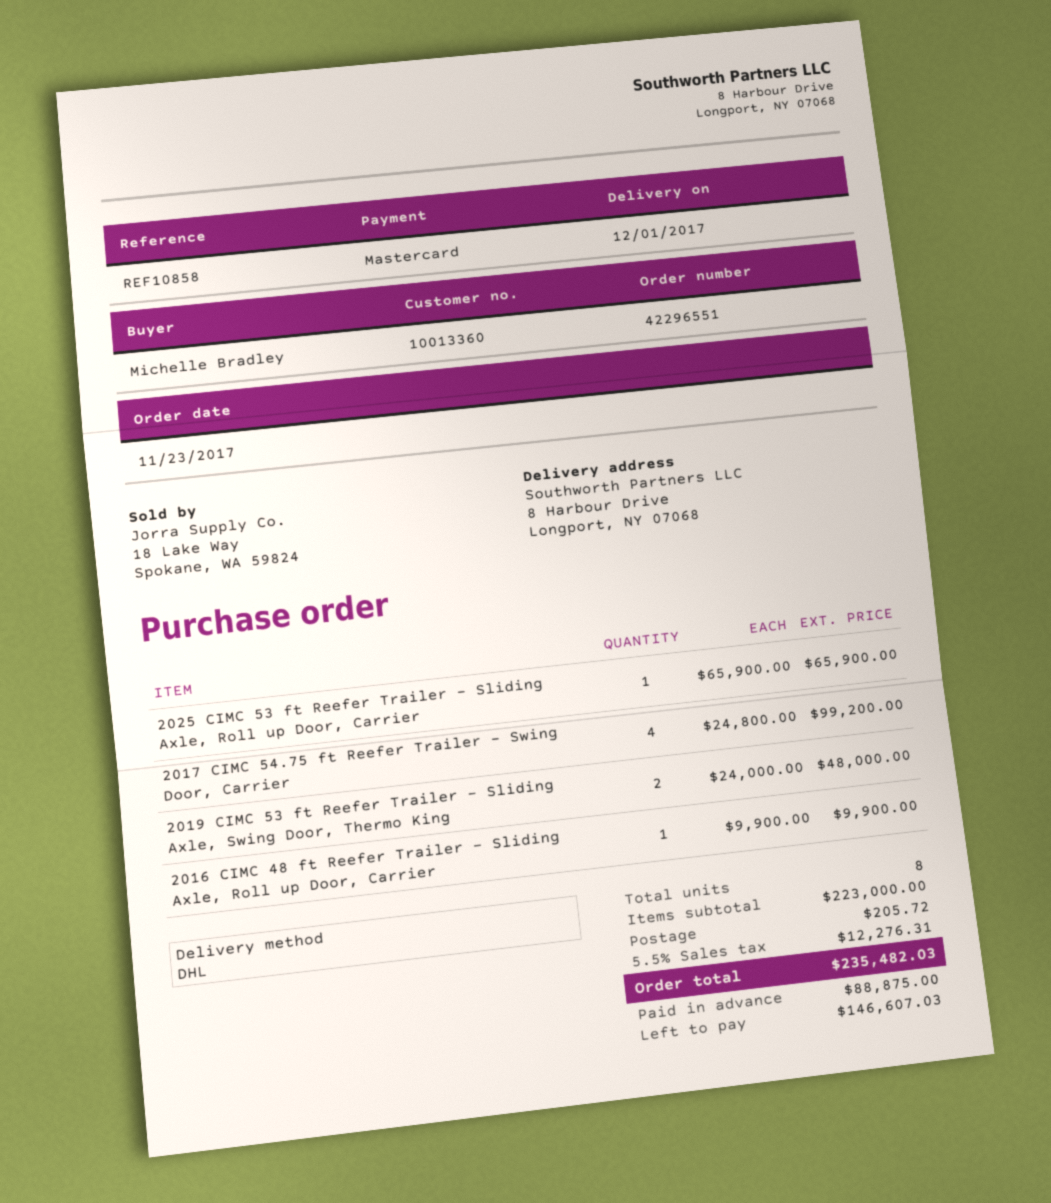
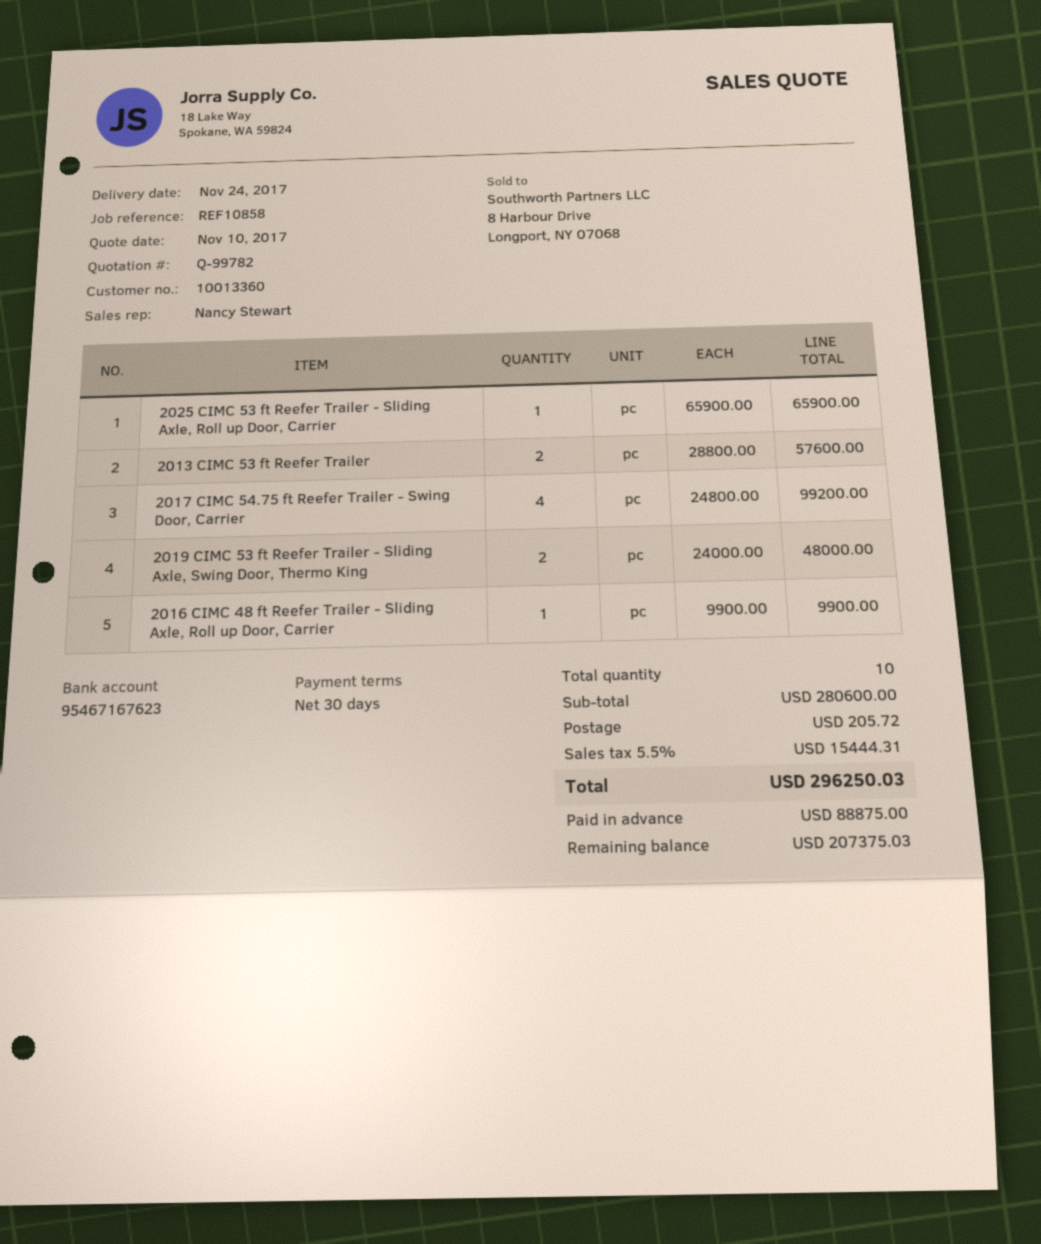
delivery date: 2017-12-01 -> 2017-11-24
2013 CIMC 53 ft Reefer Trailer: none -> 2 x 28800.00 = 57600.00
total quantity: 8 -> 10
subtotal: 223000.00 -> 280600.00
tax: 5.5% = 12276.31 -> 5.5% = 15444.31
total: 235482.03 -> 296250.03
balance: 146607.03 -> 207375.03

